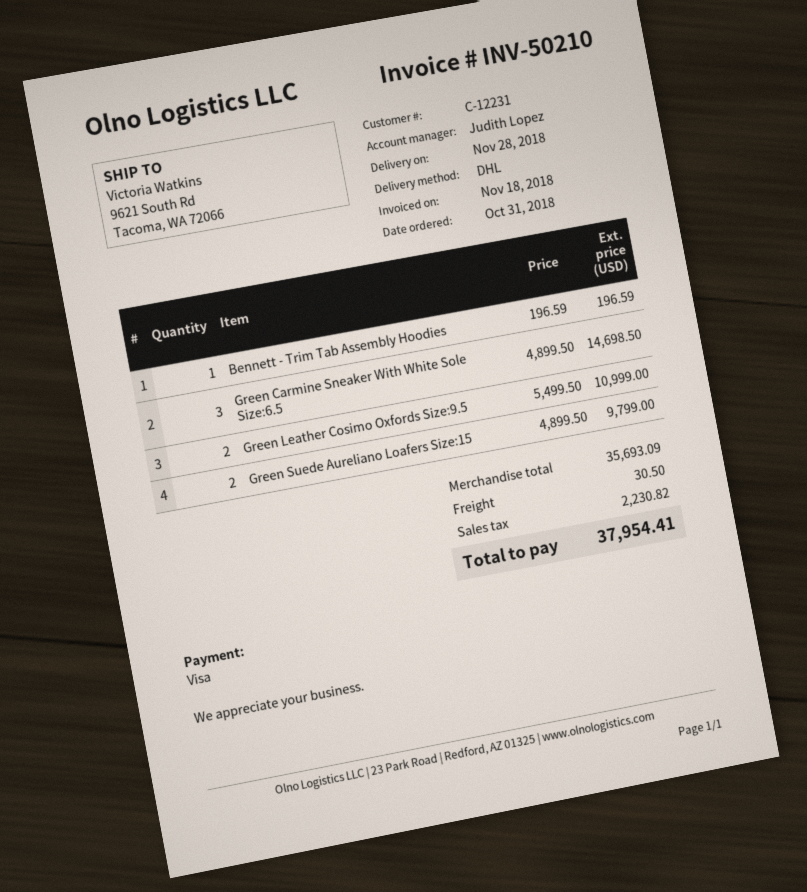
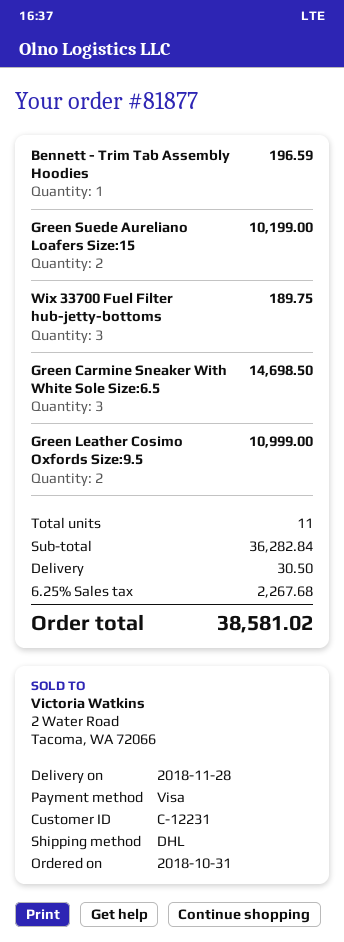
Green Suede Aureliano Loafers Size:15: 2 for 9799.00 -> 2 for 10199.00
Wix 33700 Fuel Filter hub-jetty-bottoms: none -> 3 for 189.75
subtotal: 35693.09 -> 36282.84
tax: 2230.82 -> 2267.68
total: 37954.41 -> 38581.02

